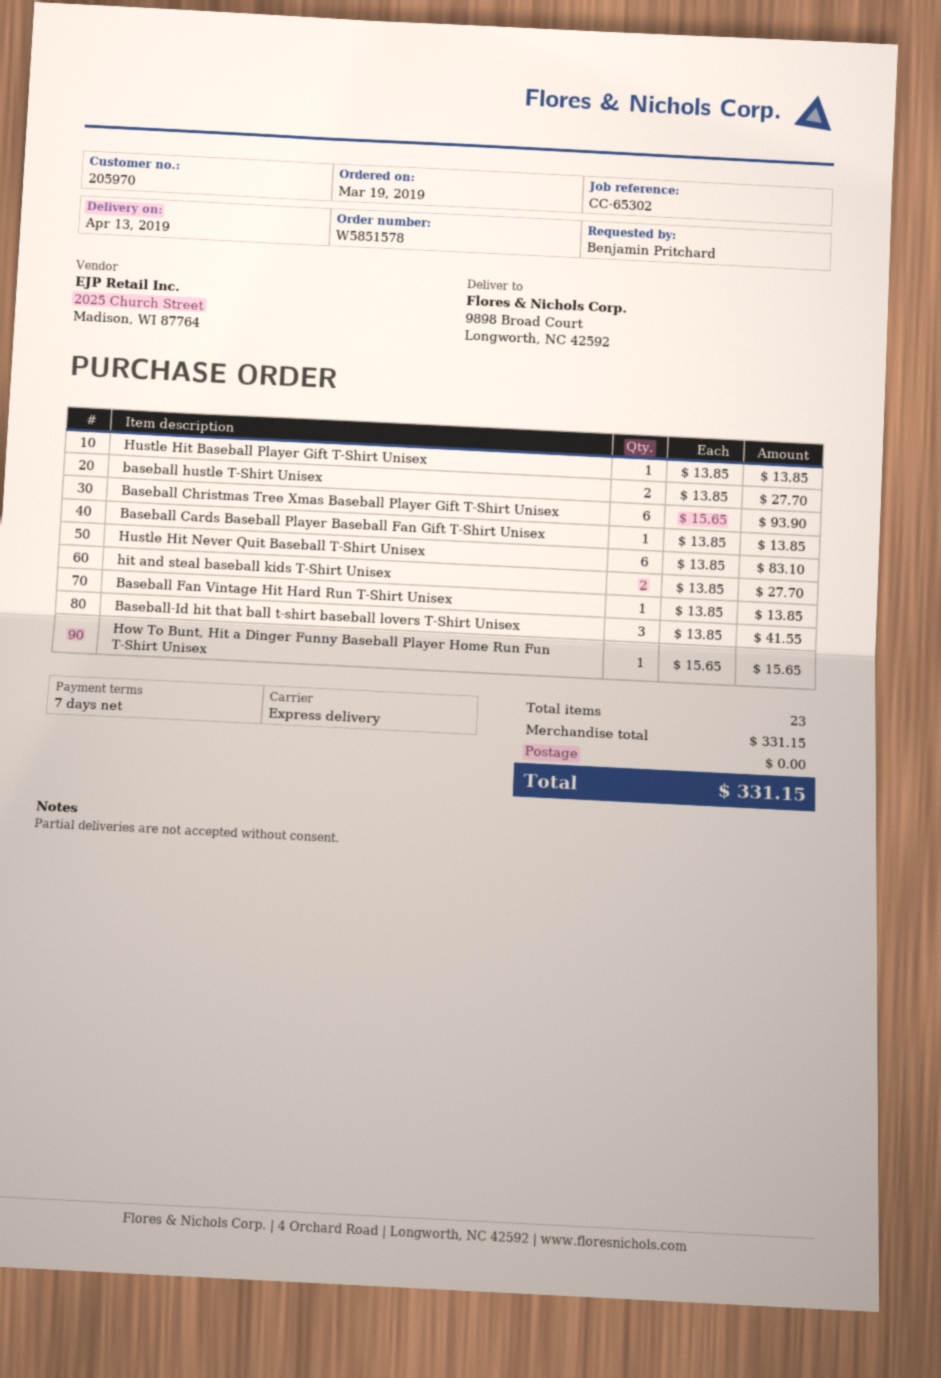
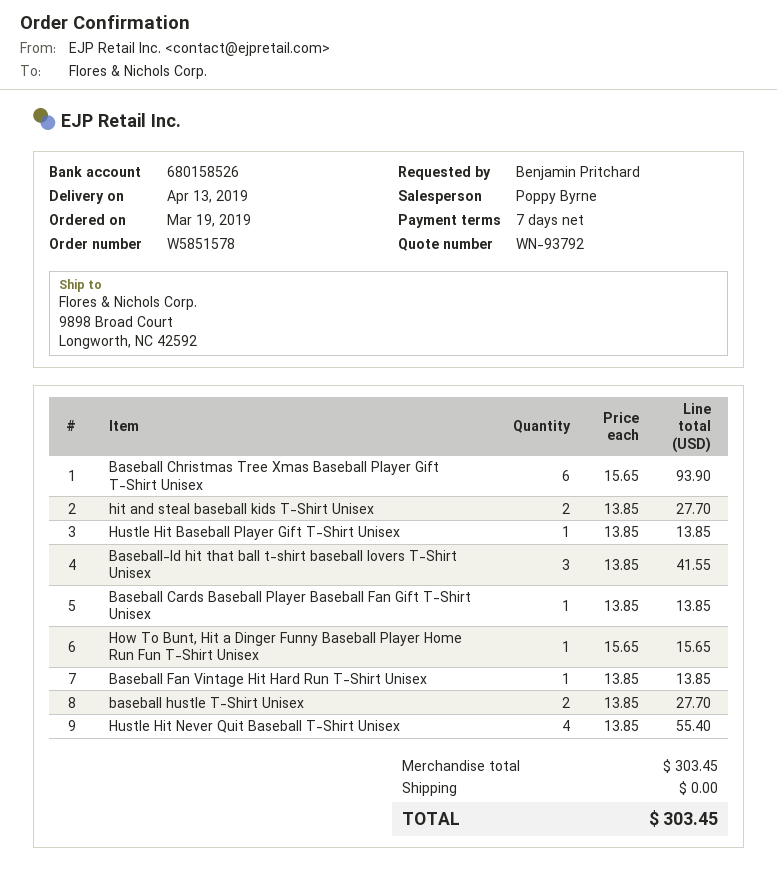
Hustle Hit Never Quit Baseball T-Shirt Unisex: 6 x 13.85 = 83.10 -> 4 x 13.85 = 55.40
subtotal: 331.15 -> 303.45
total: 331.15 -> 303.45

